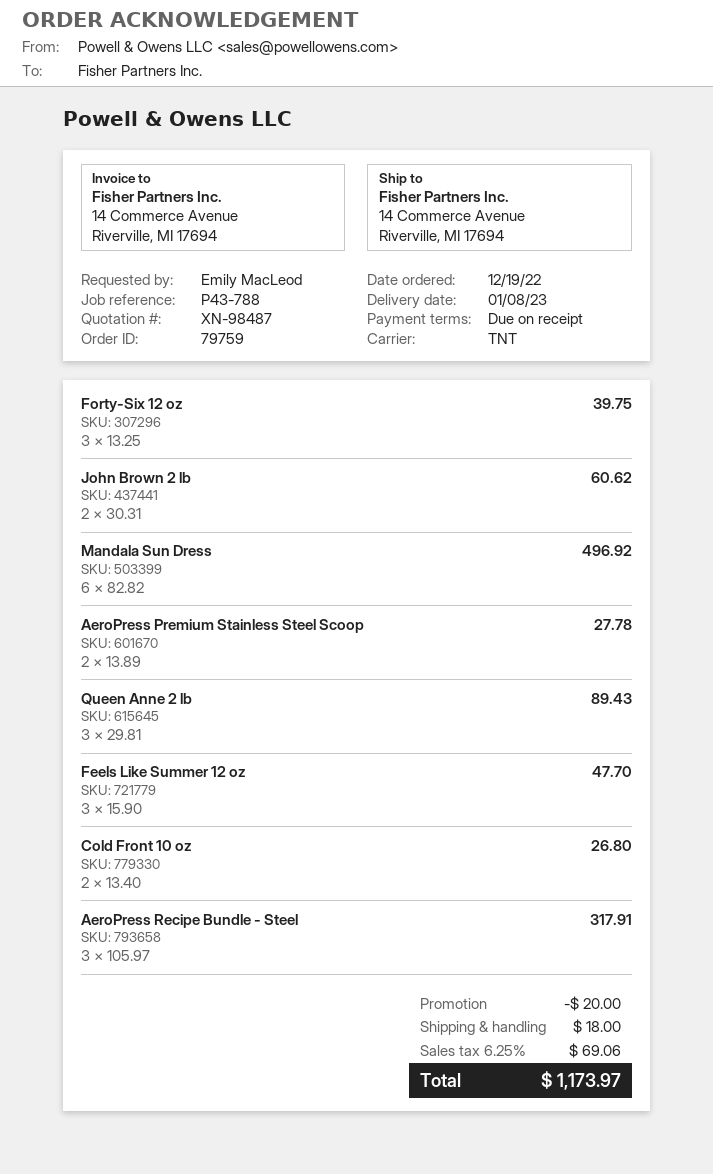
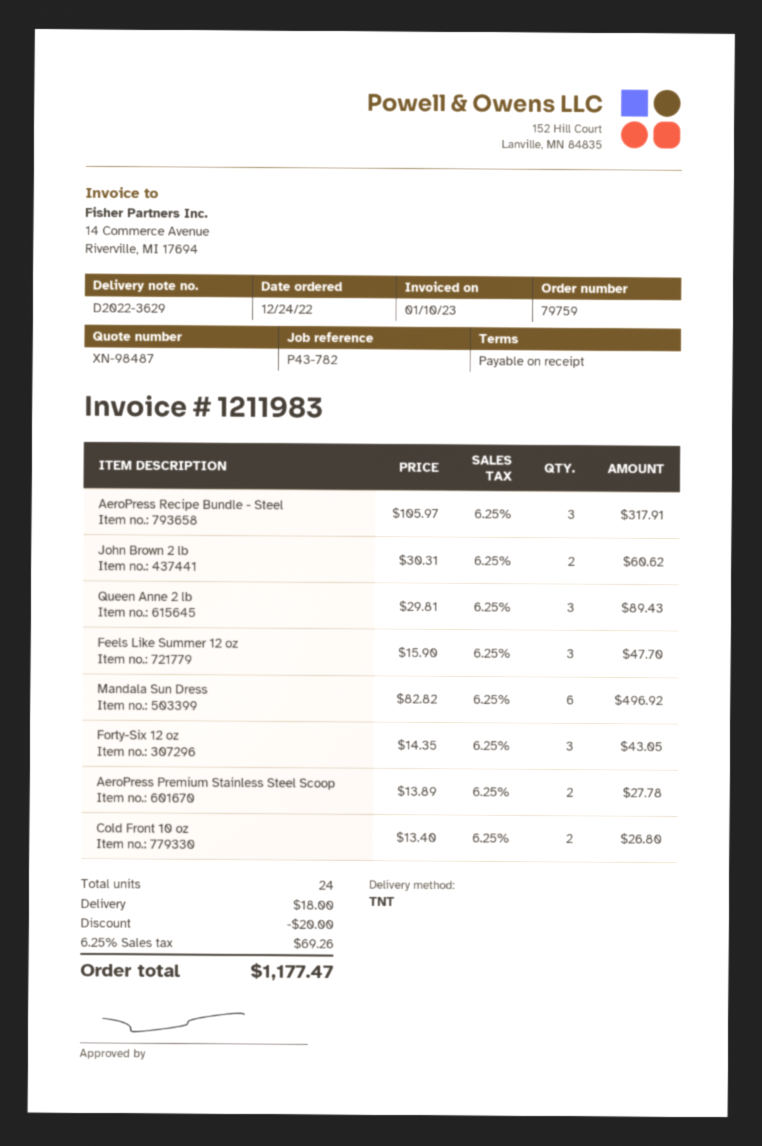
order date: 2022-12-19 -> 2022-12-24
reference: P43-788 -> P43-782
Forty-Six 12 oz: 3 x 13.25 = 39.75 -> 3 x 14.35 = 43.05
tax: 6.25% = 69.06 -> 6.25% = 69.26
total: 1173.97 -> 1177.47

